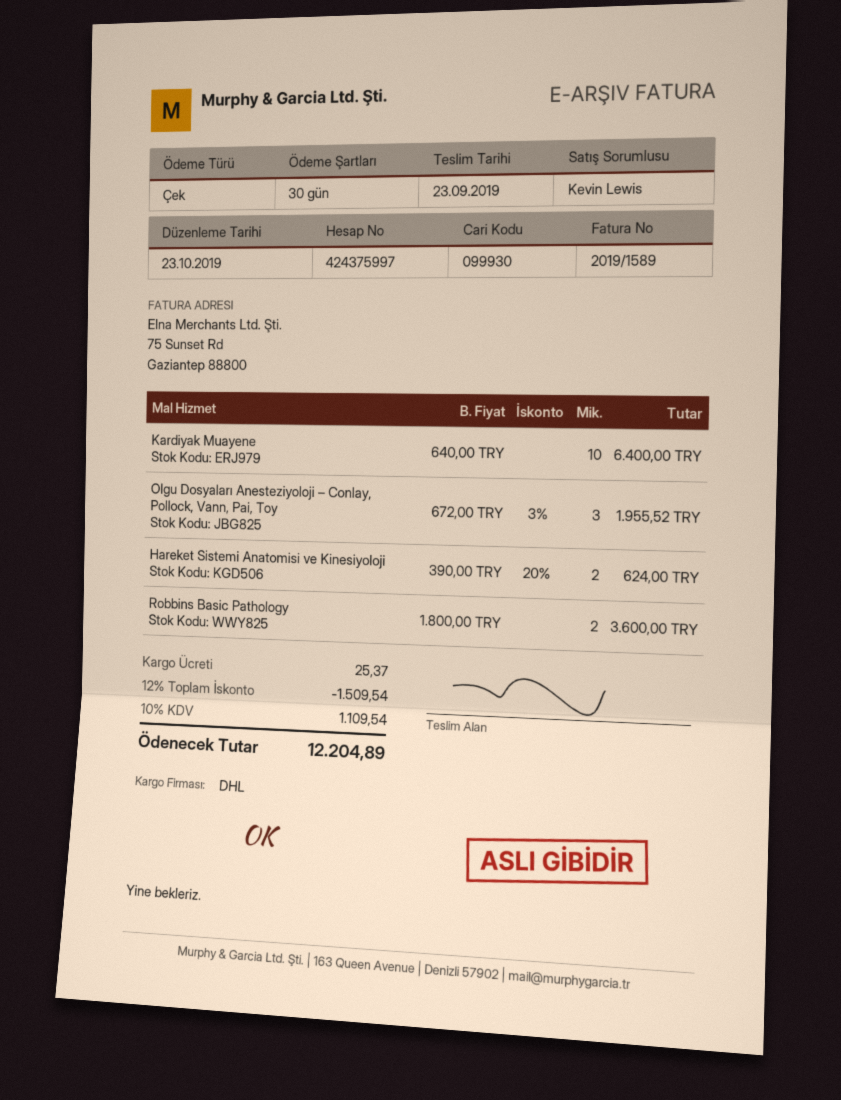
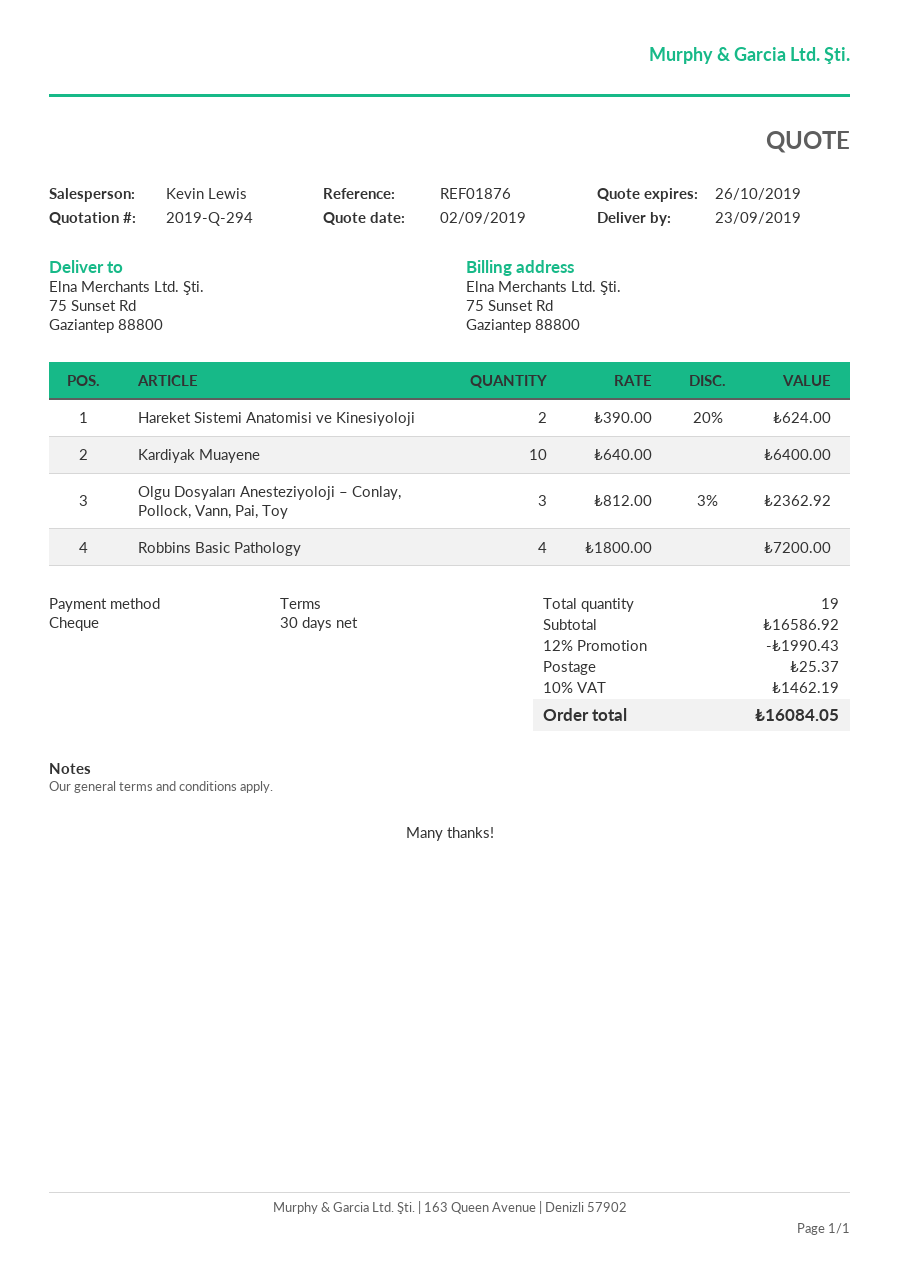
Olgu Dosyaları Anesteziyoloji – Conlay, Pollock, Vann, Pai, Toy: 3 x 672.00 - 3% = 1955.52 -> 3 x 812.00 - 3% = 2362.92
Robbins Basic Pathology: 2 x 1800.00 = 3600.00 -> 4 x 1800.00 = 7200.00
discount: 12% = 1509.54 -> 12% = 1990.43
tax: 10% = 1109.54 -> 10% = 1462.19
total: 12204.89 -> 16084.05

